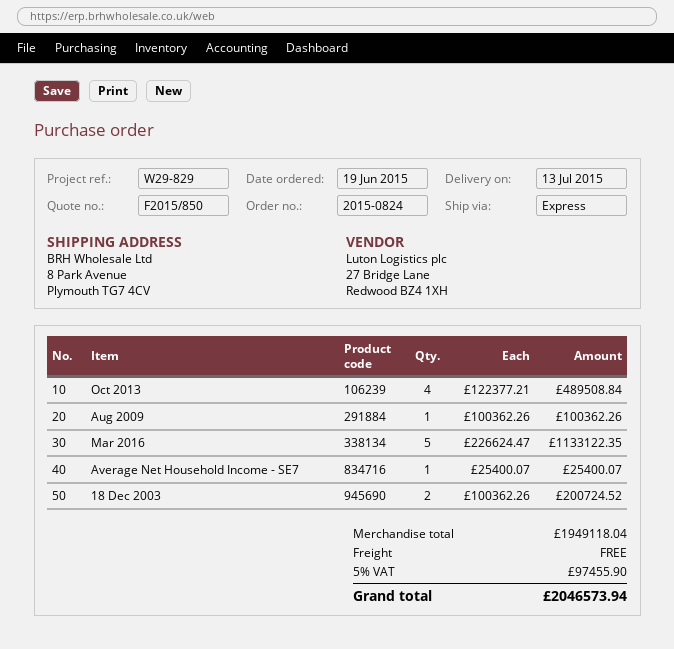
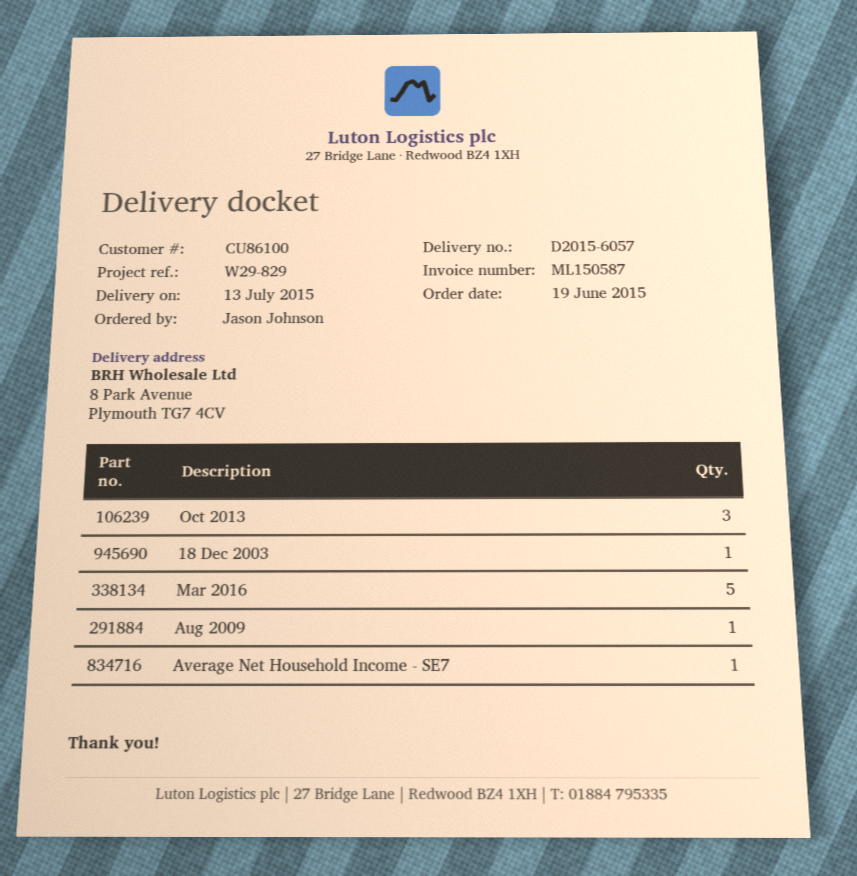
Oct 2013: 4 -> 3
18 Dec 2003: 2 -> 1

